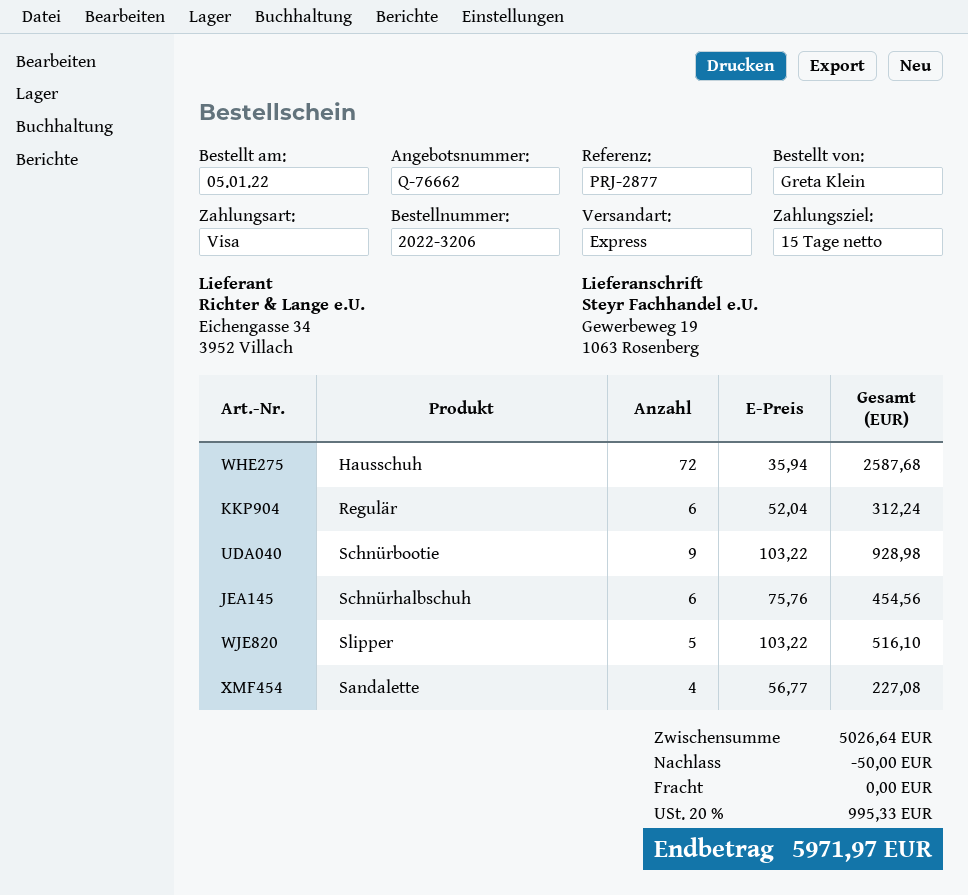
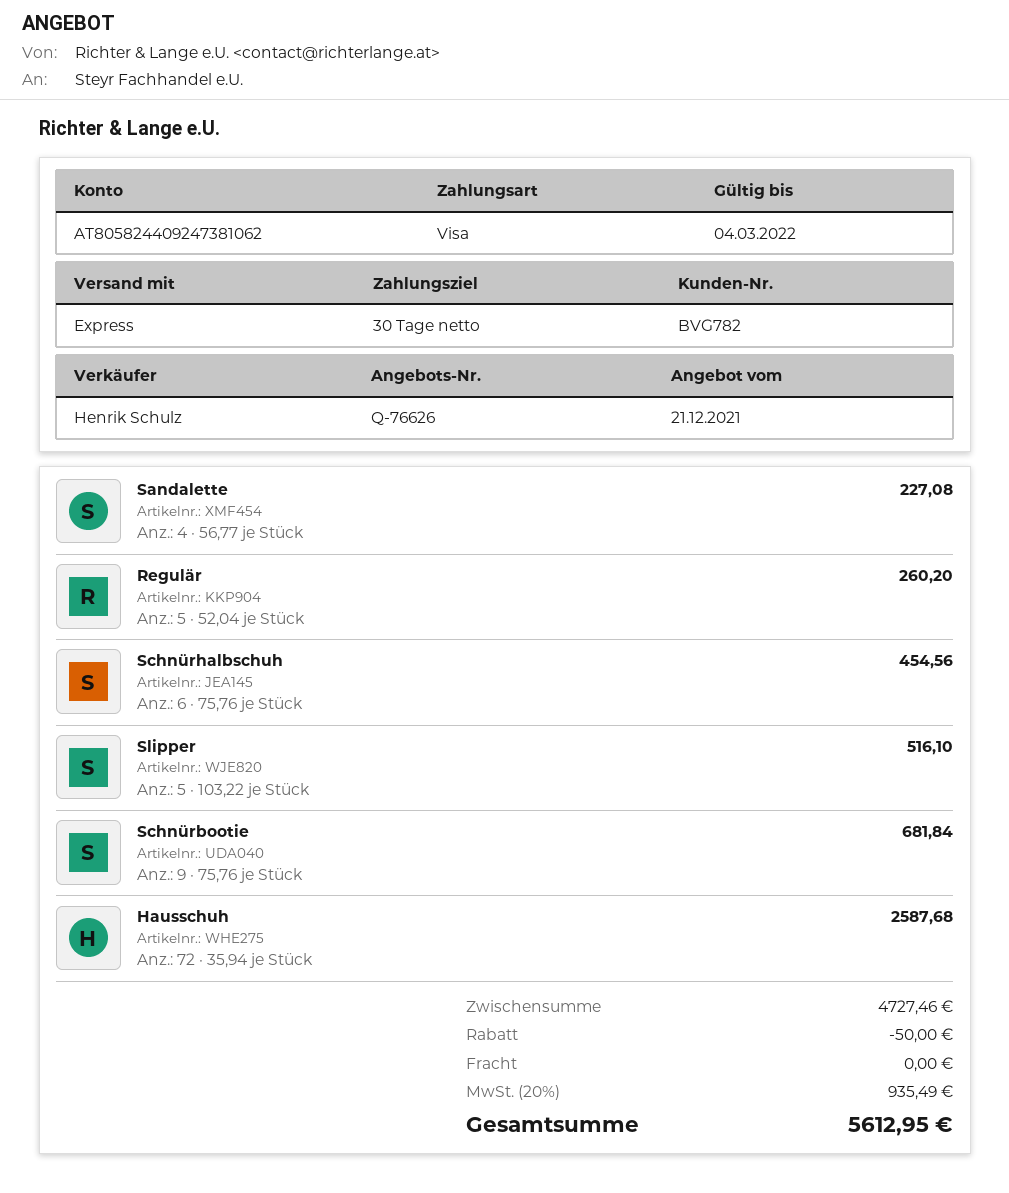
quote number: Q-76662 -> Q-76626
payment terms: 15 days -> 30 days
Regulär: 6 x 52.04 = 312.24 -> 5 x 52.04 = 260.20
Schnürbootie: 9 x 103.22 = 928.98 -> 9 x 75.76 = 681.84
subtotal: 5026.64 -> 4727.46
tax: 20% = 995.33 -> 20% = 935.49
total: 5971.97 -> 5612.95

